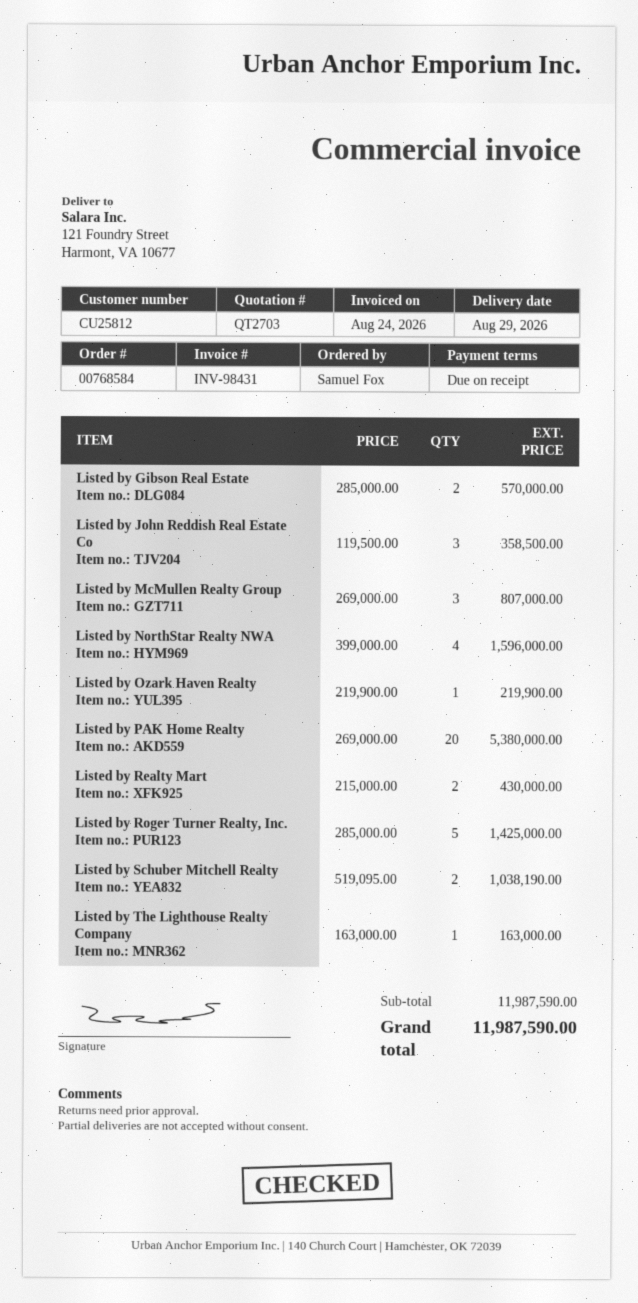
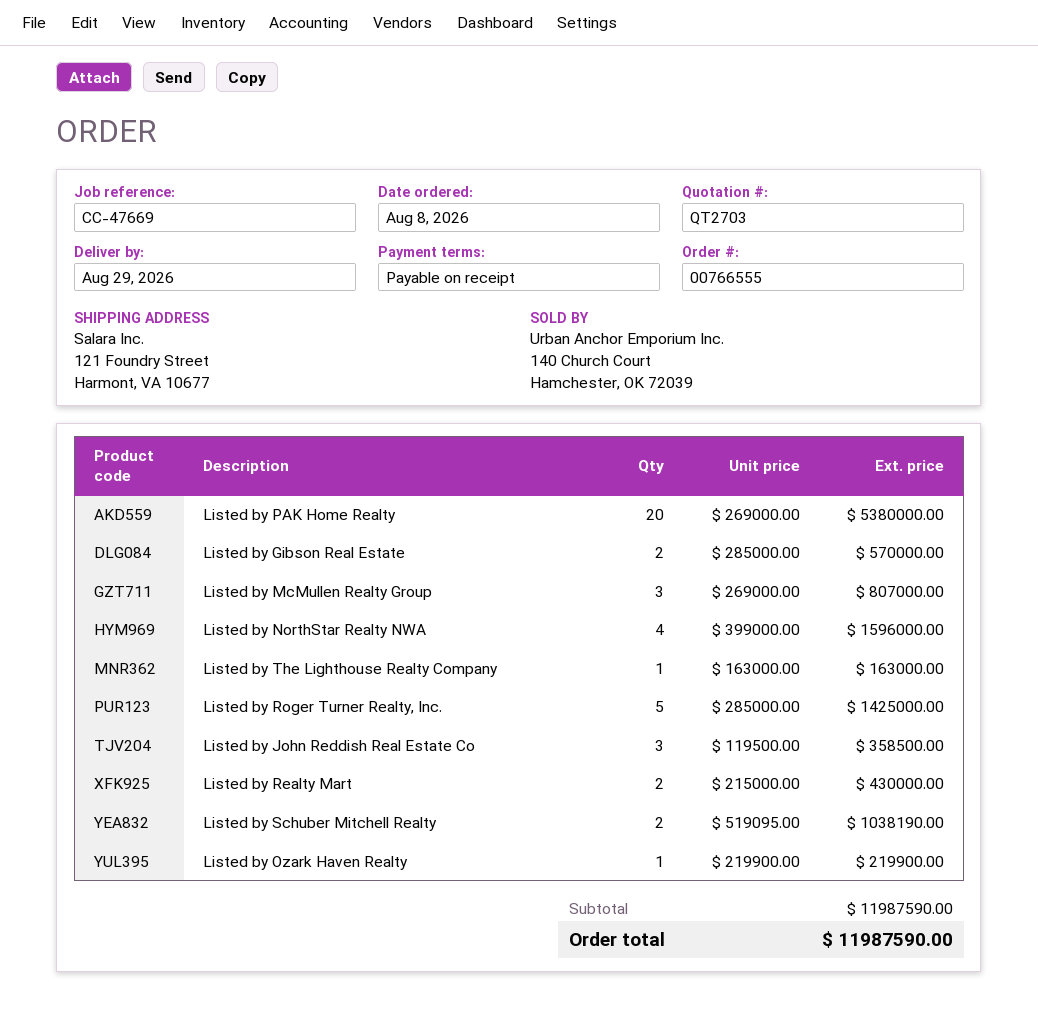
order number: 00768584 -> 00766555

